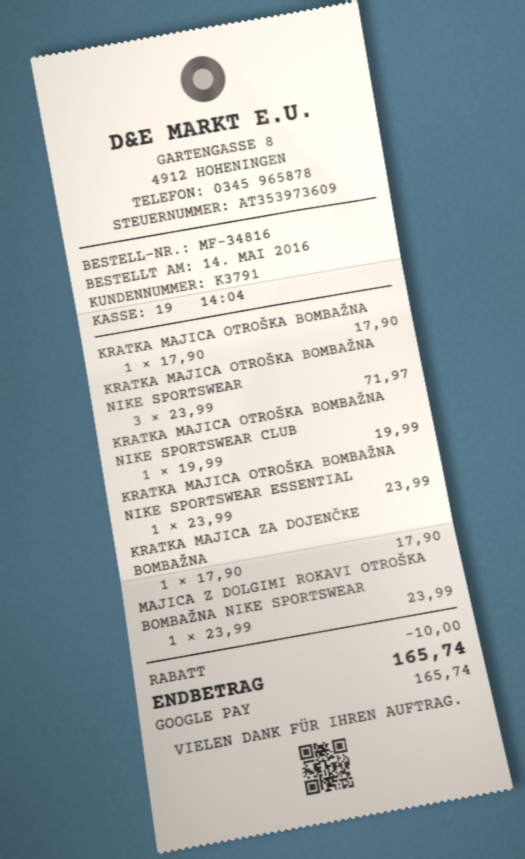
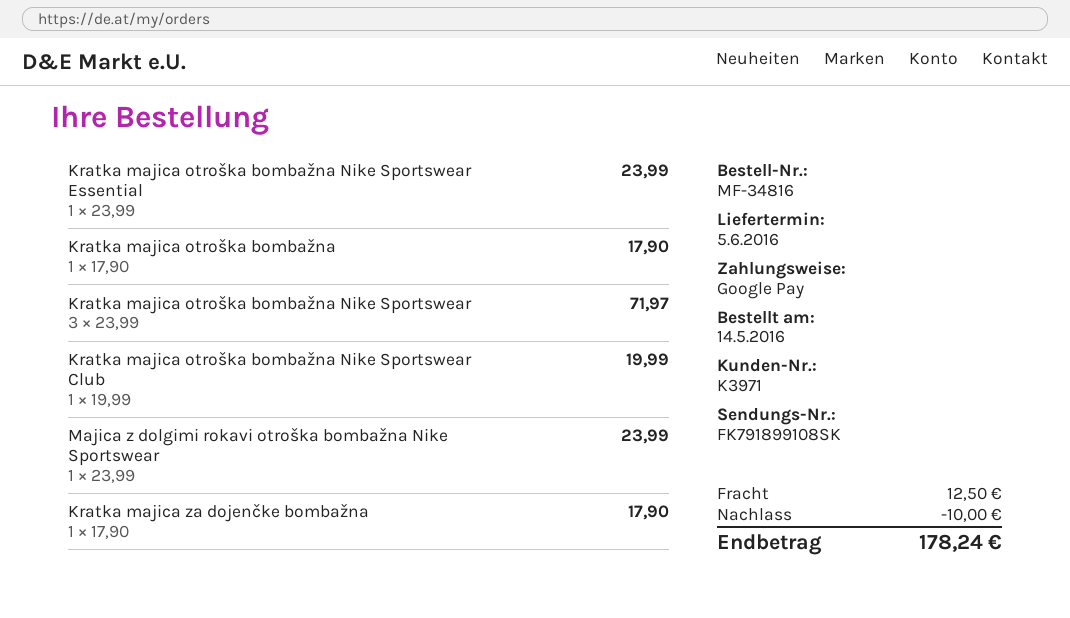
customer number: K3791 -> K3971
shipping: none -> 12.50
total: 165.74 -> 178.24

